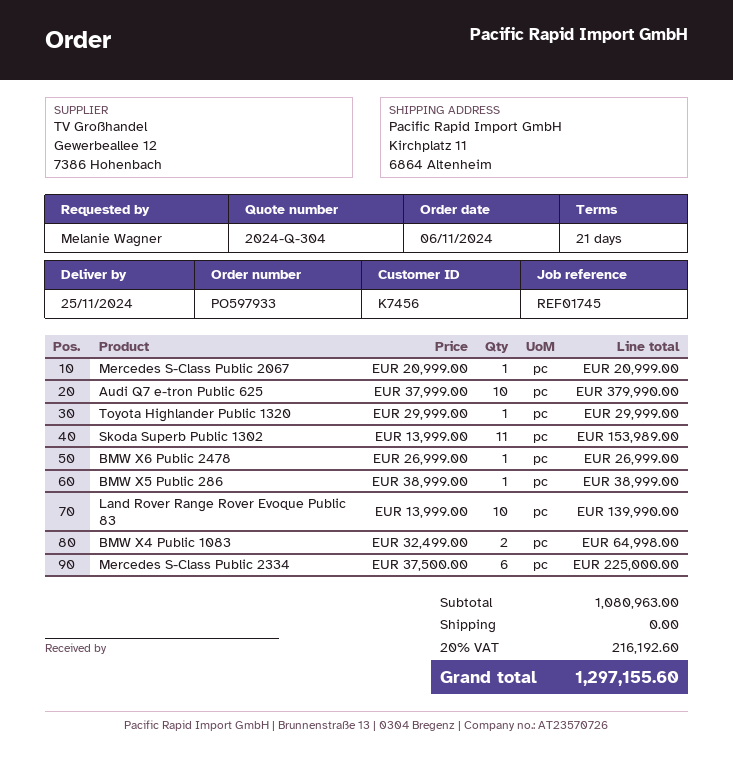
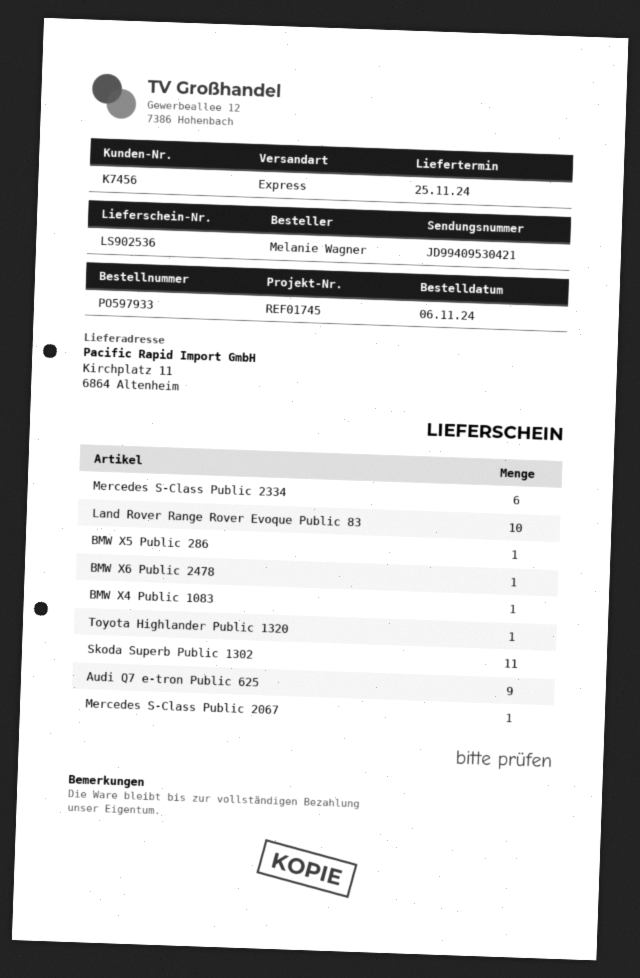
Audi Q7 e-tron Public 625: 10 -> 9
BMW X4 Public 1083: 2 -> 1

